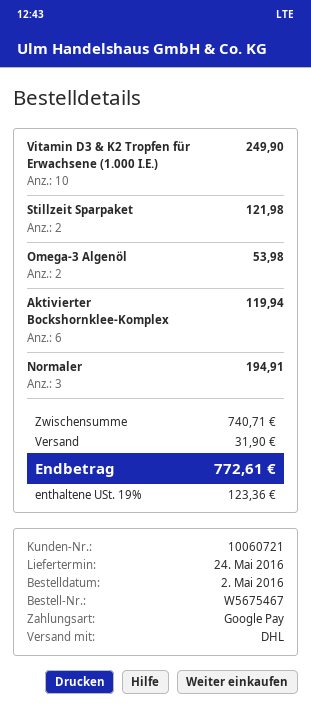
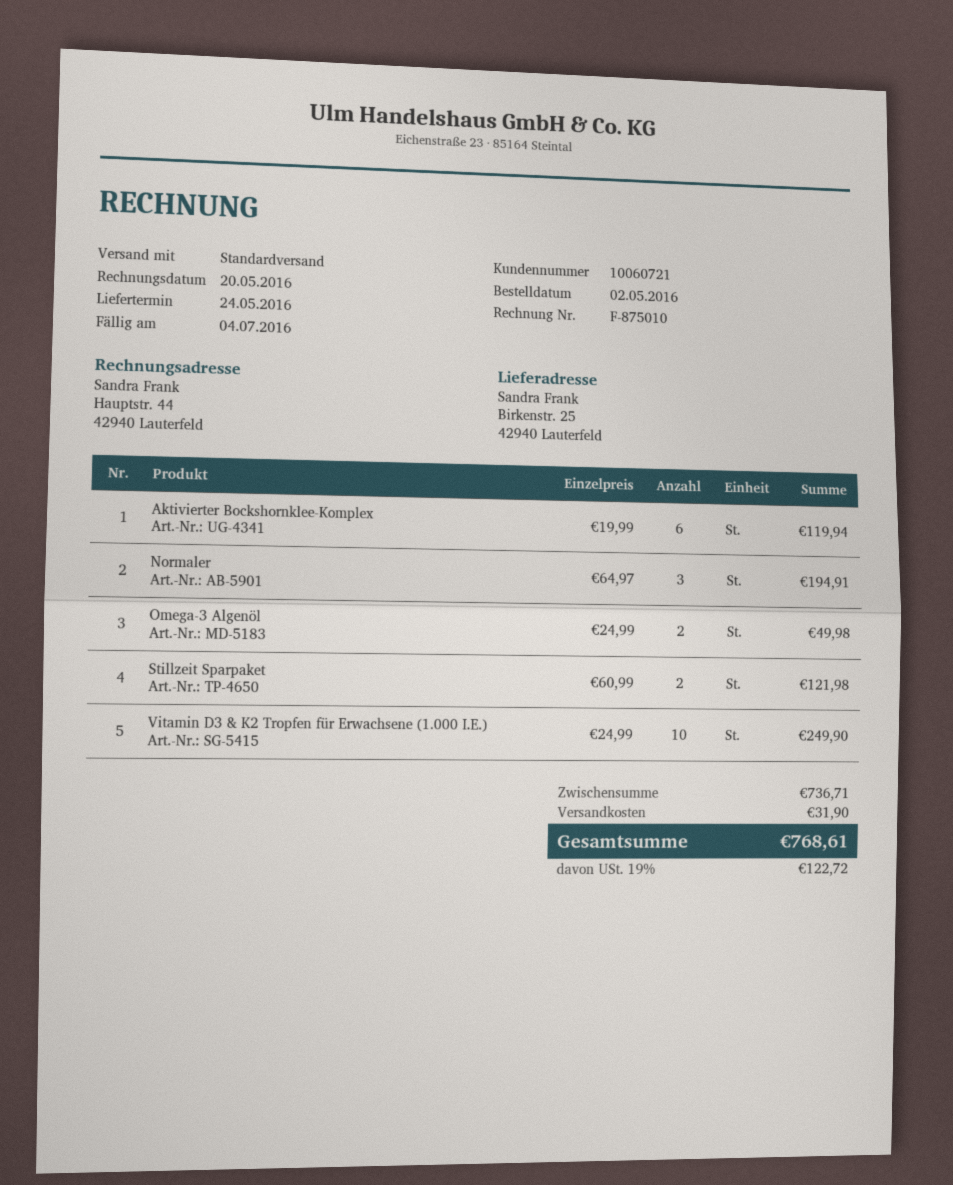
shipping method: DHL -> standard
Omega-3 Algenöl: 2 for 53.98 -> 2 for 49.98
subtotal: 740.71 -> 736.71
tax: 19% = 123.36 -> 19% = 122.72
total: 772.61 -> 768.61

